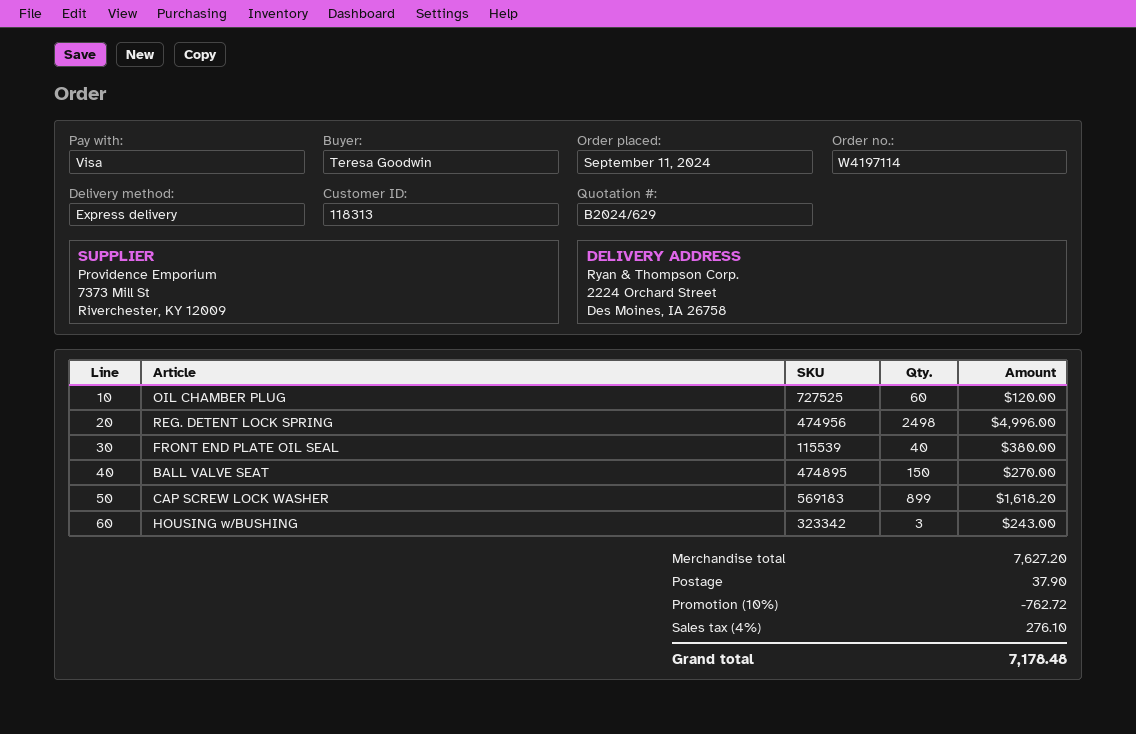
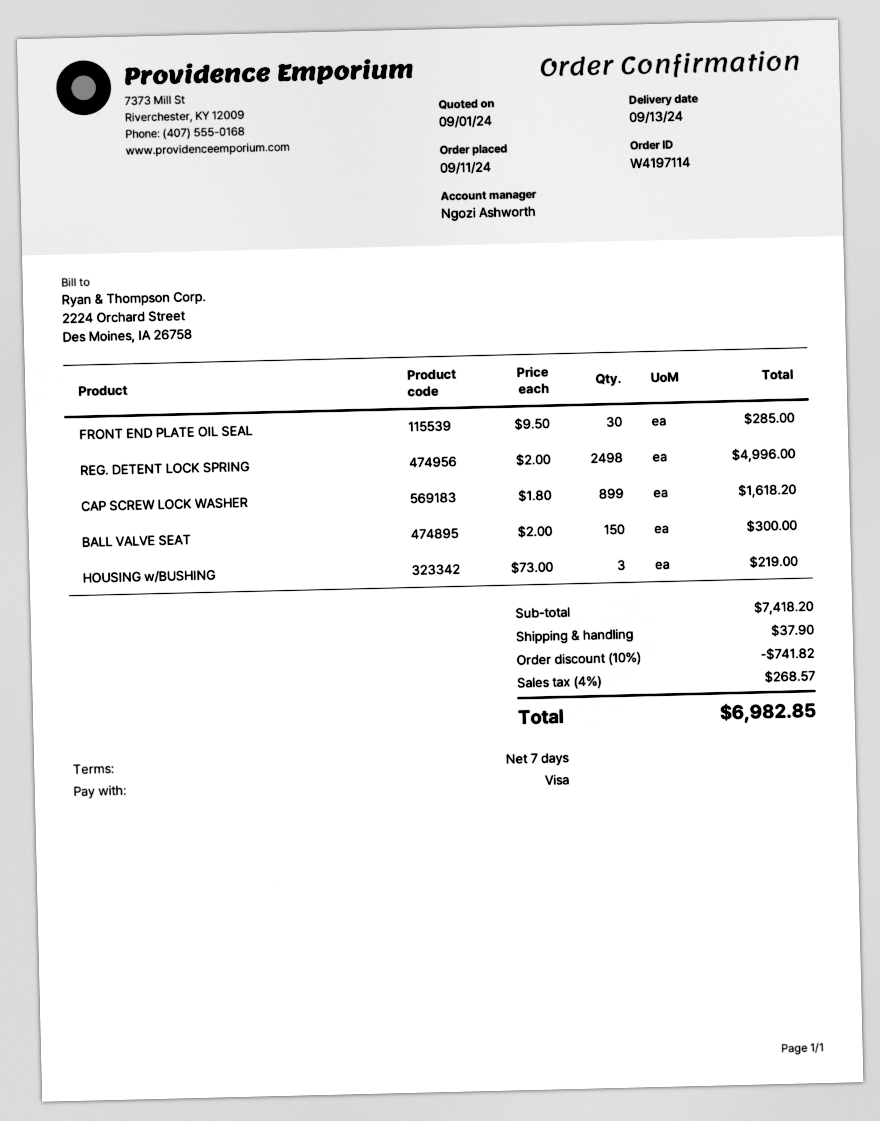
OIL CHAMBER PLUG: 60 for 120.00 -> none
FRONT END PLATE OIL SEAL: 40 for 380.00 -> 30 for 285.00
BALL VALVE SEAT: 150 for 270.00 -> 150 for 300.00
HOUSING w/BUSHING: 3 for 243.00 -> 3 for 219.00
subtotal: 7627.20 -> 7418.20
discount: 10% = 762.72 -> 10% = 741.82
tax: 4% = 276.10 -> 4% = 268.57
total: 7178.48 -> 6982.85

